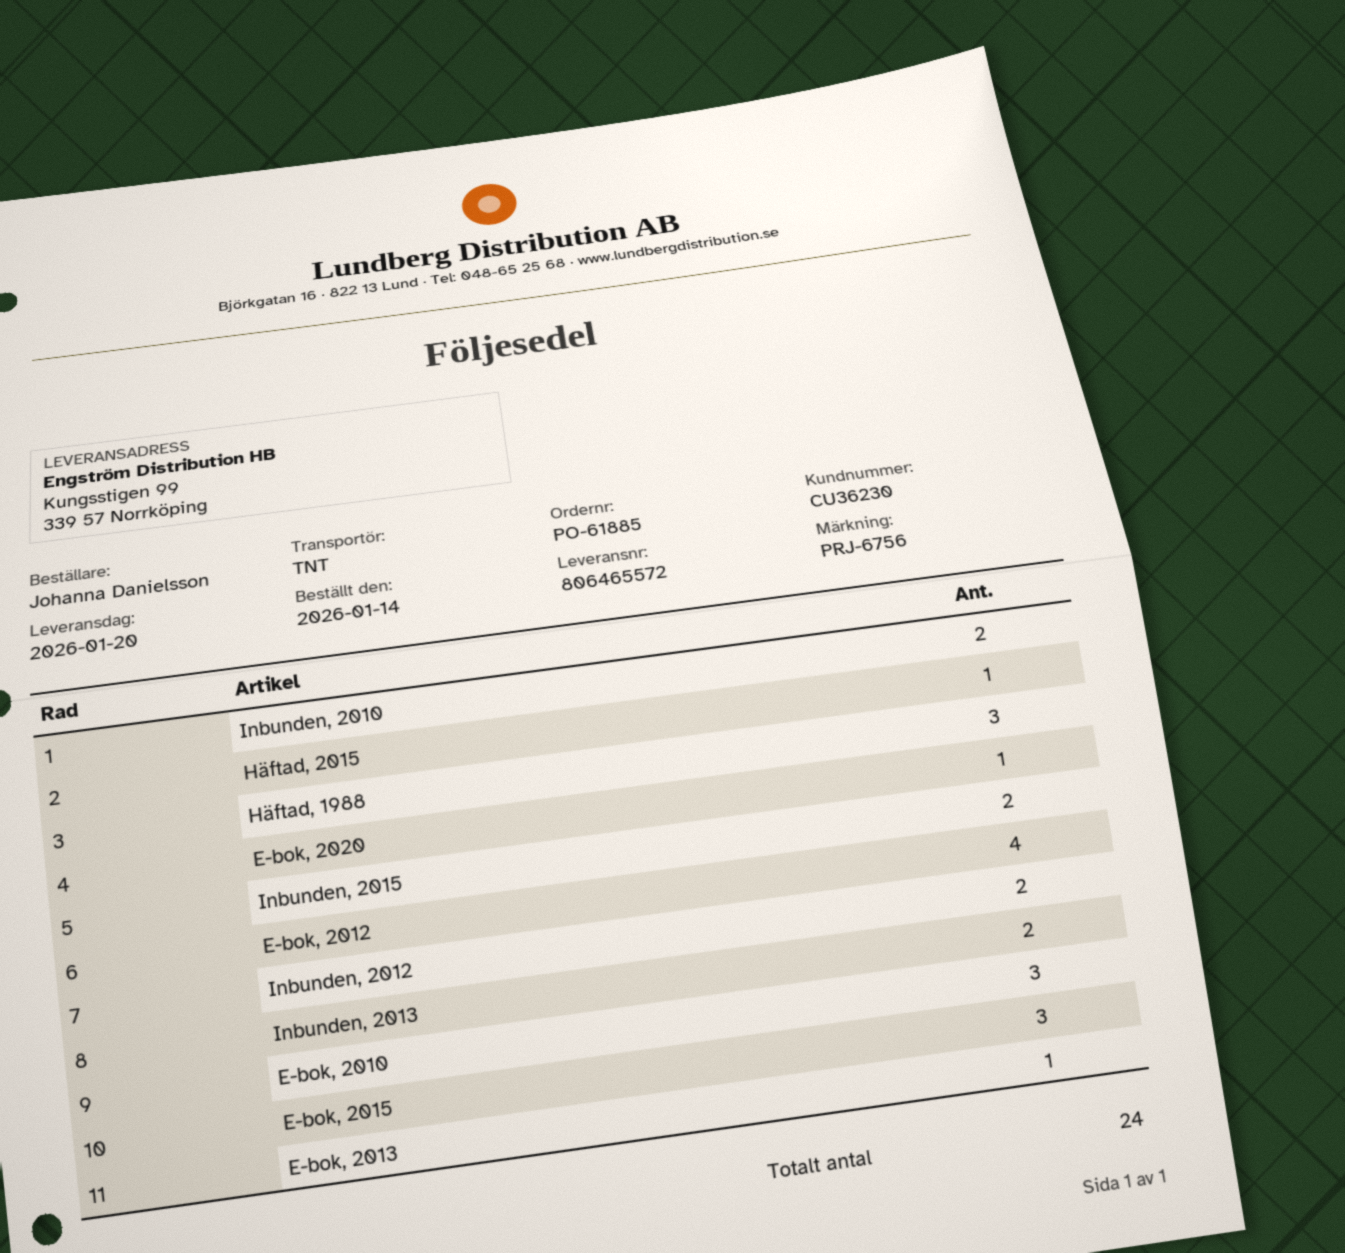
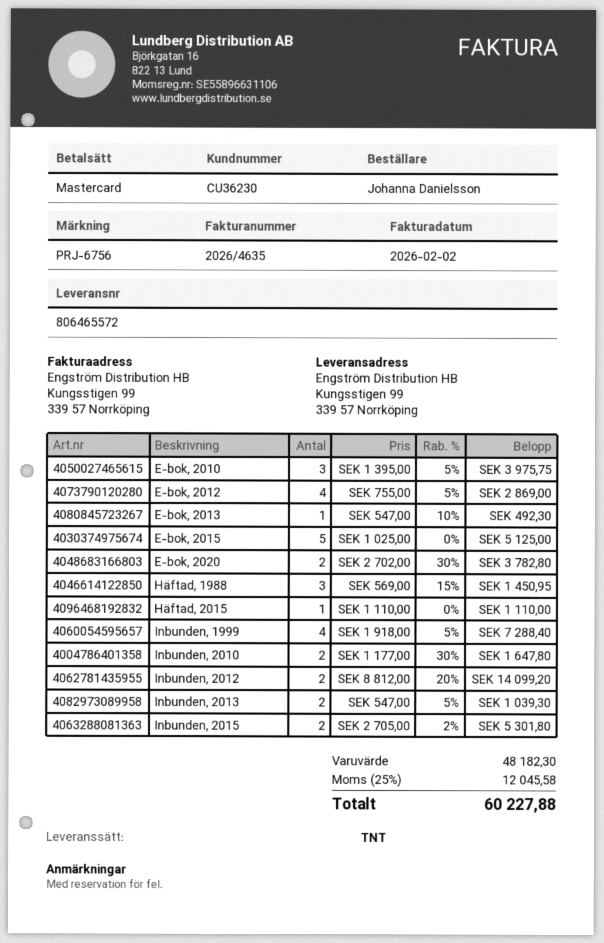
E-bok, 2020: 1 -> 2
E-bok, 2015: 3 -> 5
Inbunden, 1999: none -> 4

